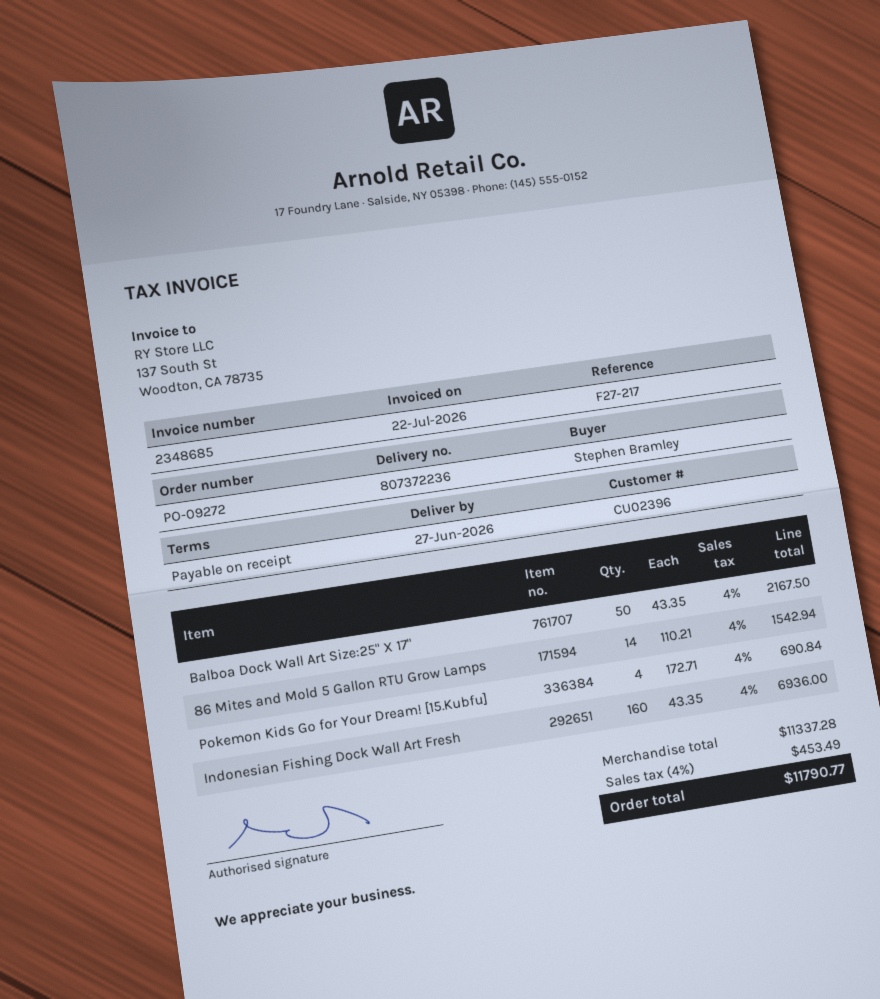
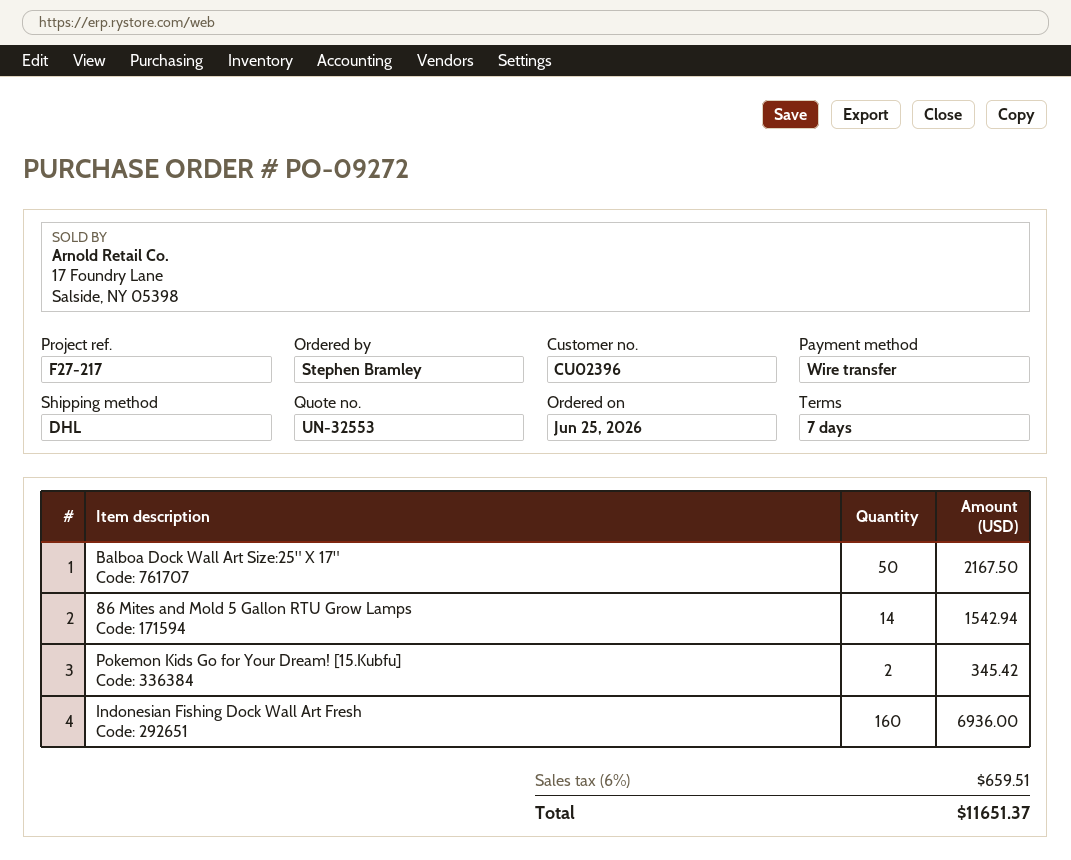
payment terms: on receipt -> 7 days
Pokemon Kids Go for Your Dream! [15.Kubfu]: 4 for 690.84 -> 2 for 345.42
tax: 4% = 453.49 -> 6% = 659.51
total: 11790.77 -> 11651.37

